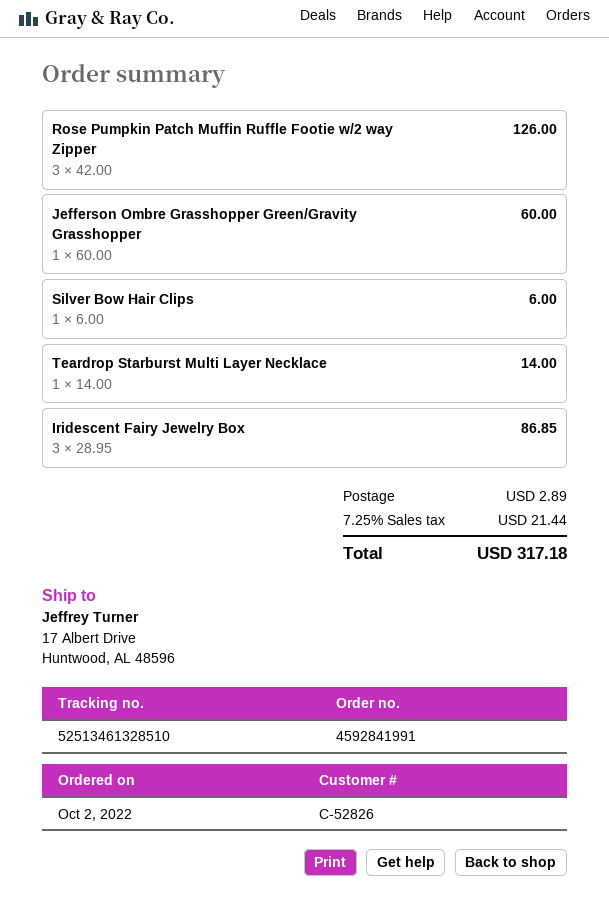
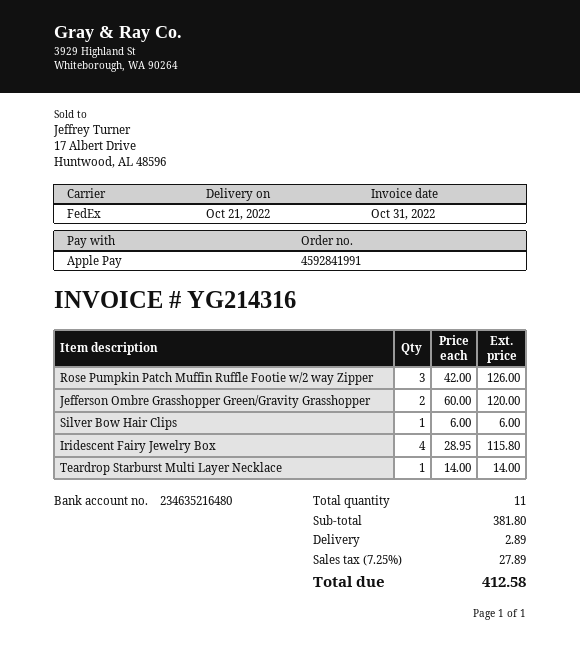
Jefferson Ombre Grasshopper Green/Gravity Grasshopper: 1 x 60.00 = 60.00 -> 2 x 60.00 = 120.00
Iridescent Fairy Jewelry Box: 3 x 28.95 = 86.85 -> 4 x 28.95 = 115.80
tax: 7.25% = 21.44 -> 7.25% = 27.89
total: 317.18 -> 412.58

